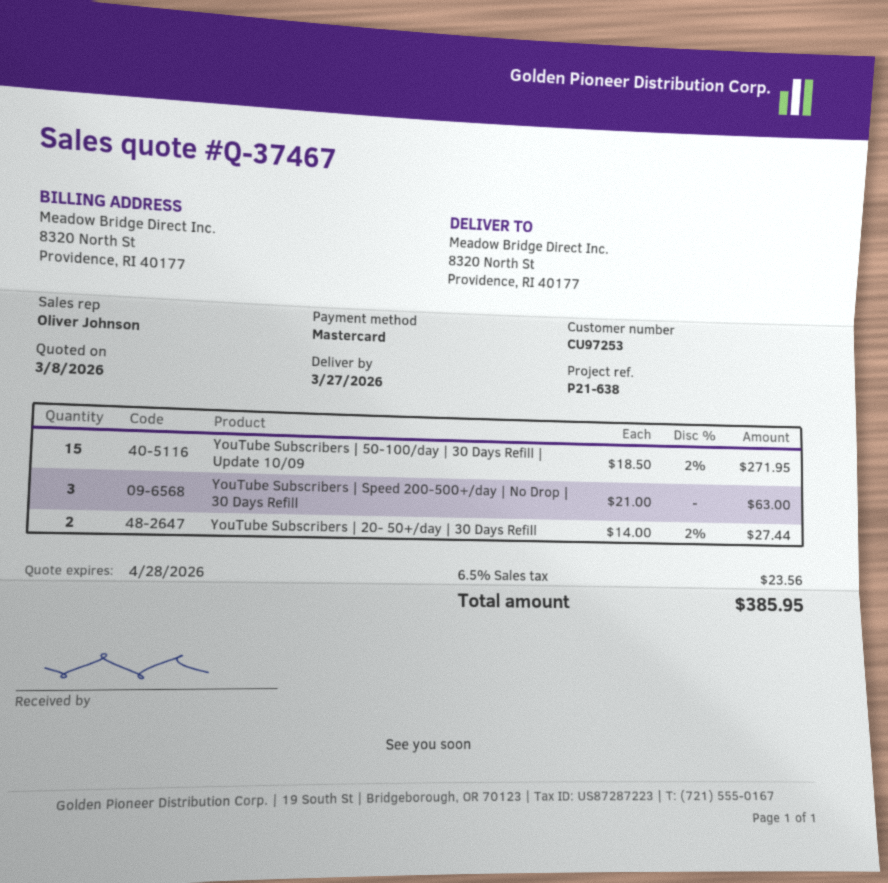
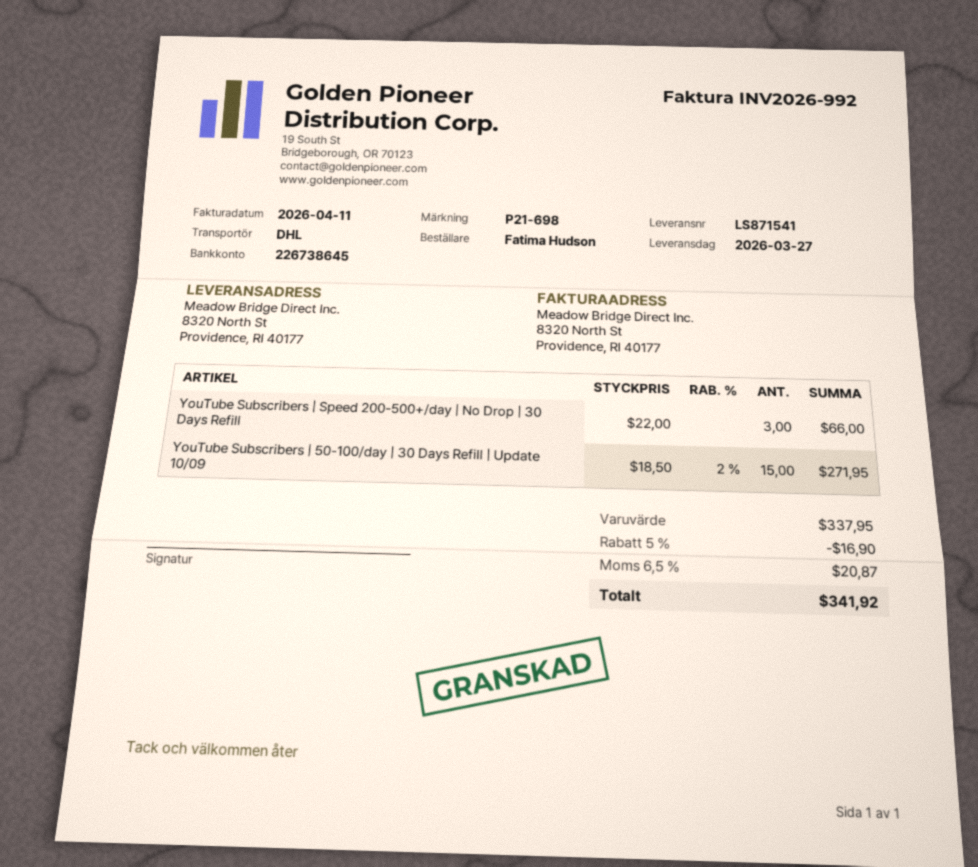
reference: P21-638 -> P21-698
YouTube Subscribers | Speed 200-500+/day | No Drop | 30 Days Refill: 3 x 21.00 = 63.00 -> 3 x 22.00 = 66.00
YouTube Subscribers | 20- 50+/day | 30 Days Refill: 2 x 14.00 - 2% = 27.44 -> none
discount: none -> 5% = 16.90
tax: 6.5% = 23.56 -> 6.5% = 20.87
total: 385.95 -> 341.92

